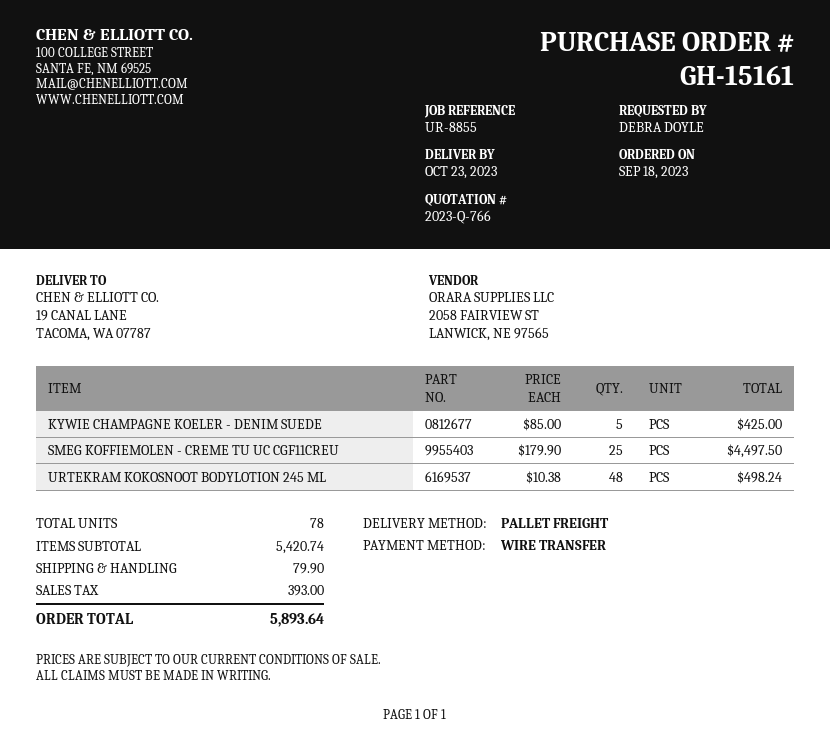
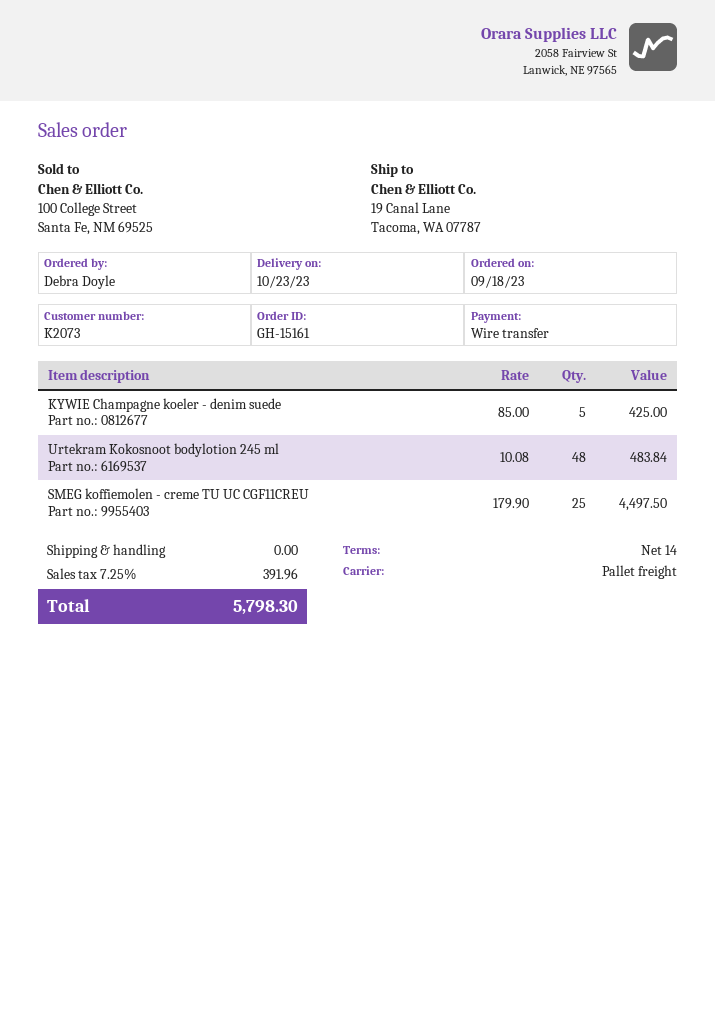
URTEKRAM KOKOSNOOT BODYLOTION 245 ML: 48 x 10.38 = 498.24 -> 48 x 10.08 = 483.84
shipping: 79.90 -> 0.00
tax: 393.00 -> 391.96
total: 5893.64 -> 5798.30

